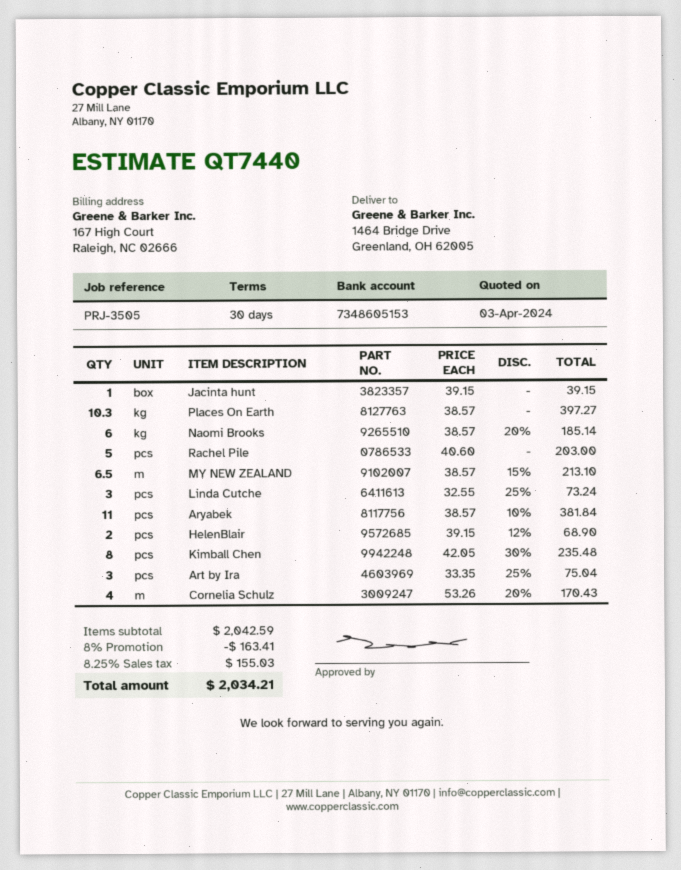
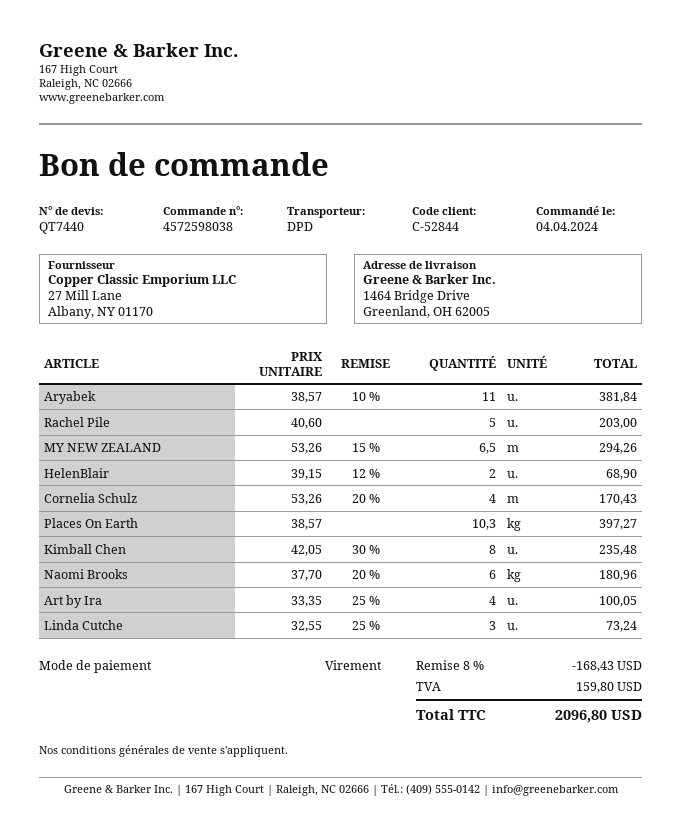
Jacinta hunt: 1 x 39.15 = 39.15 -> none
Naomi Brooks: 6 x 38.57 - 20% = 185.14 -> 6 x 37.70 - 20% = 180.96
MY NEW ZEALAND: 6.5 x 38.57 - 15% = 213.10 -> 6.5 x 53.26 - 15% = 294.26
Art by Ira: 3 x 33.35 - 25% = 75.04 -> 4 x 33.35 - 25% = 100.05
discount: 8% = 163.41 -> 8% = 168.43
tax: 155.03 -> 159.80
total: 2034.21 -> 2096.80

